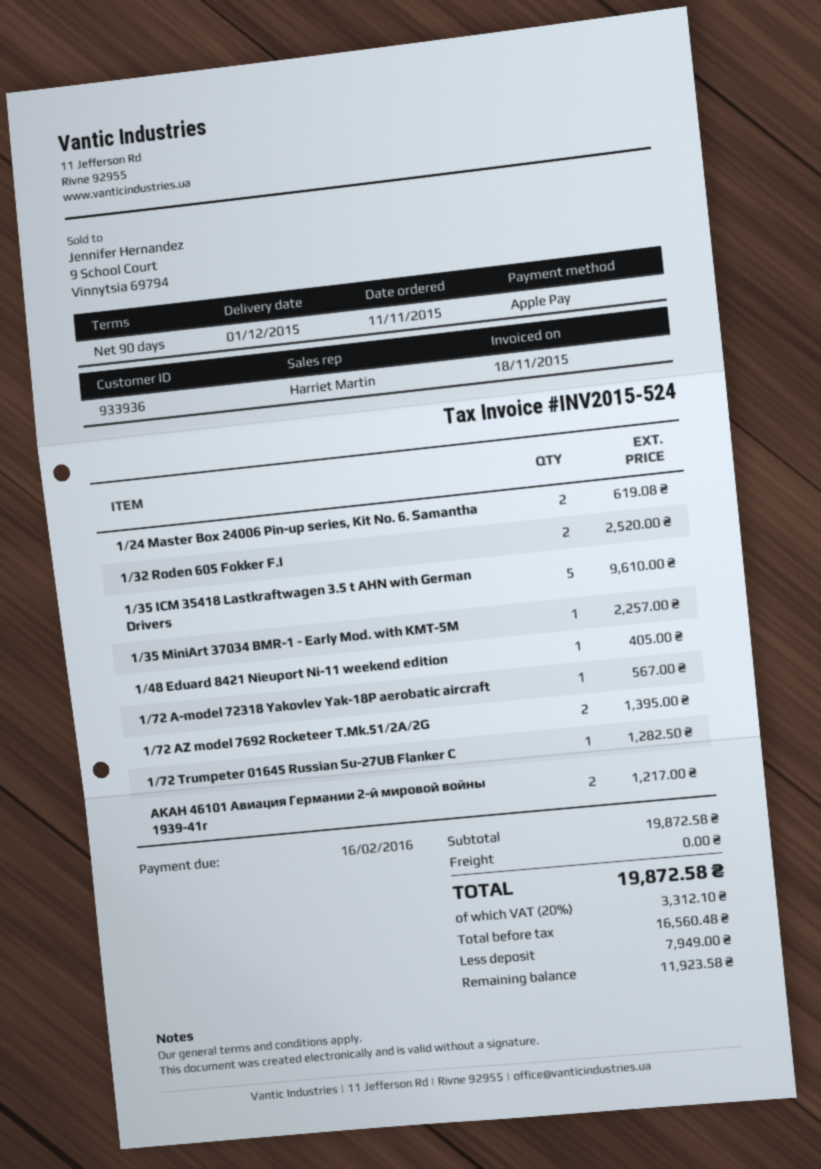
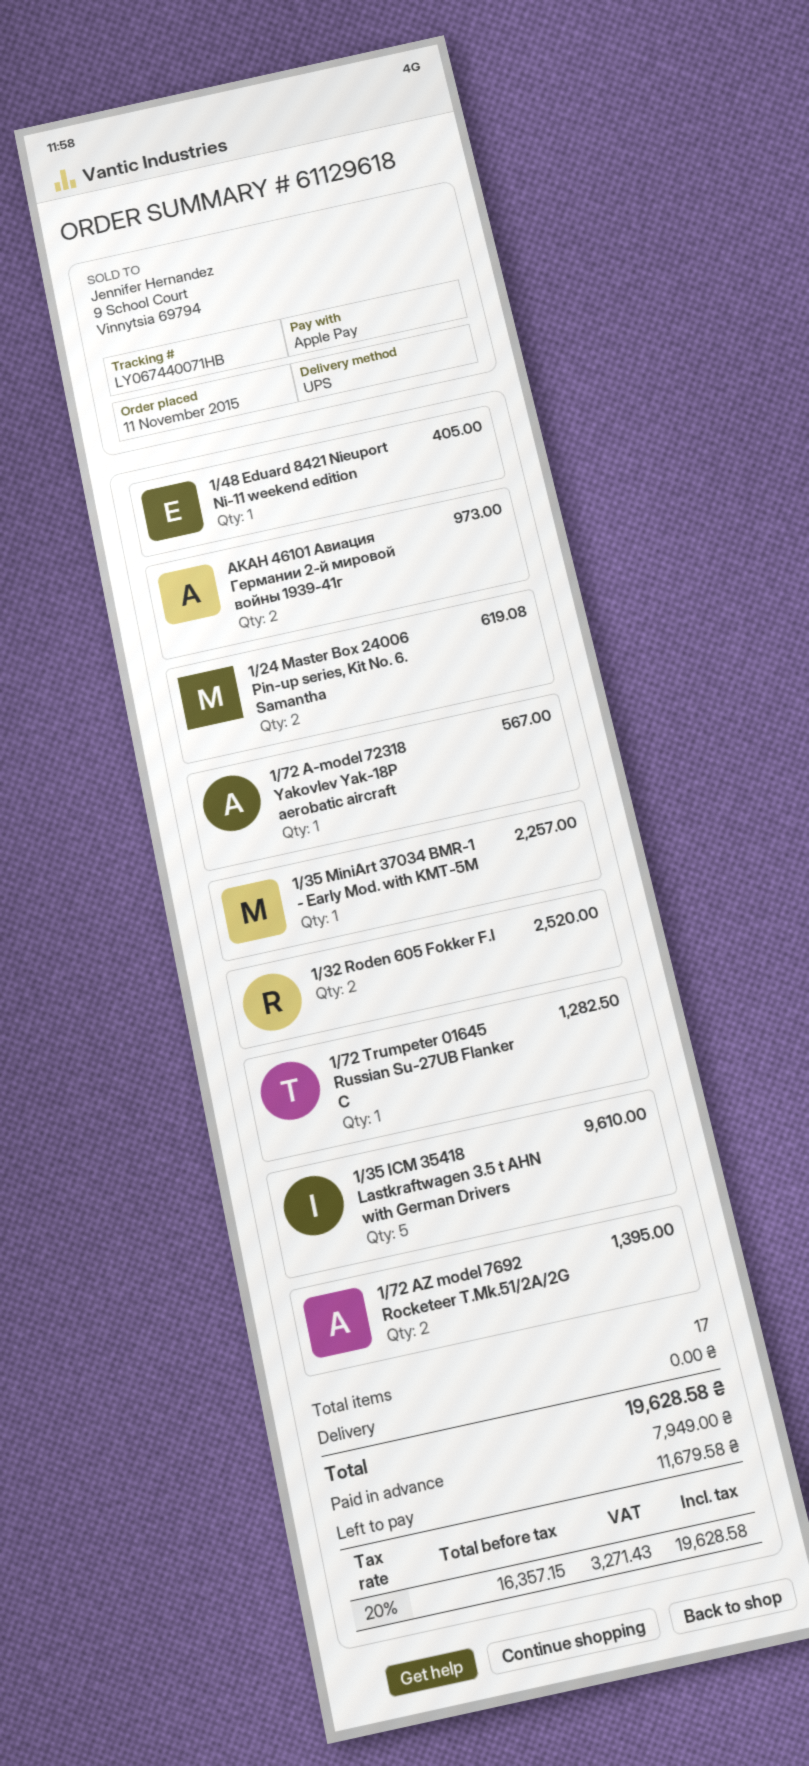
АКАН 46101 Авиация Германии 2-й мировой войны 1939-41г: 2 for 1217.00 -> 2 for 973.00
net: 16560.48 -> 16357.15
tax: 20% = 3312.10 -> 20% = 3271.43
total: 19872.58 -> 19628.58
balance: 11923.58 -> 11679.58

